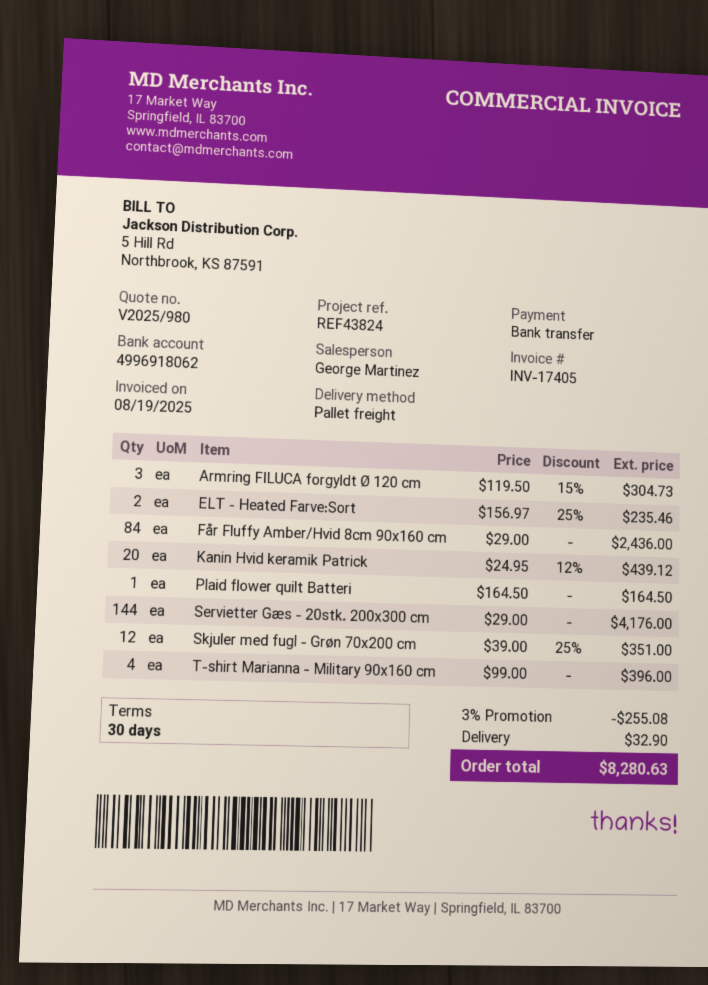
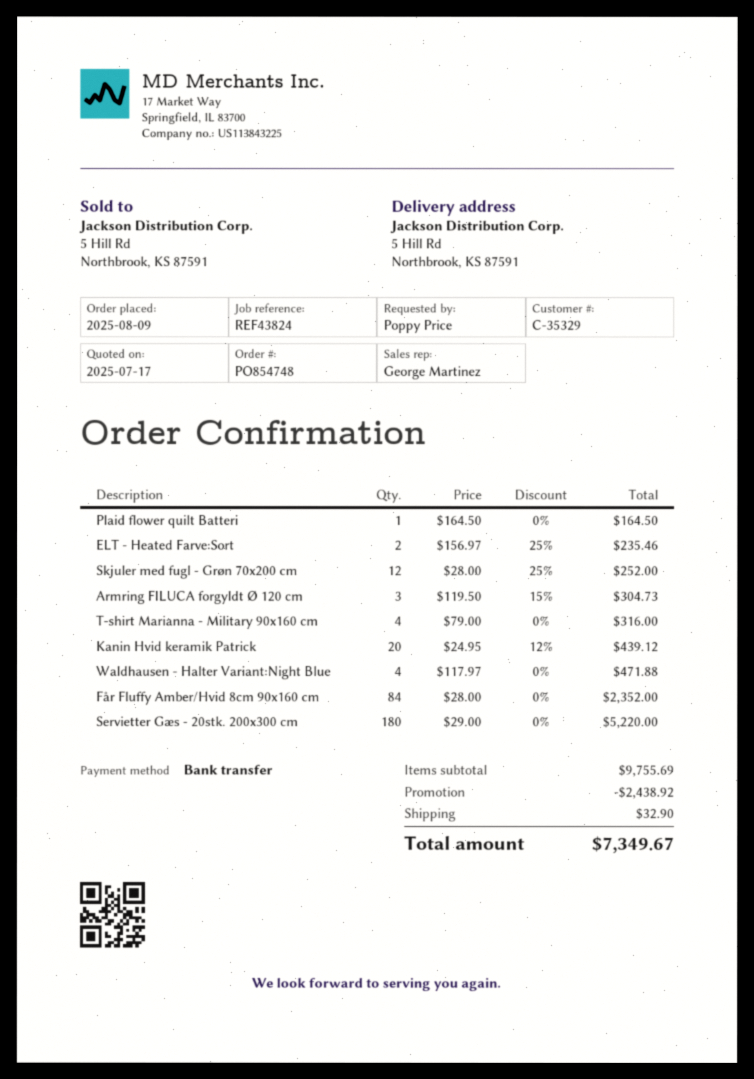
Får Fluffy Amber/Hvid 8cm 90x160 cm: 84 x 29.00 = 2436.00 -> 84 x 28.00 = 2352.00
Servietter Gæs - 20stk. 200x300 cm: 144 x 29.00 = 4176.00 -> 180 x 29.00 = 5220.00
Skjuler med fugl - Grøn 70x200 cm: 12 x 39.00 - 25% = 351.00 -> 12 x 28.00 - 25% = 252.00
T-shirt Marianna - Military 90x160 cm: 4 x 99.00 = 396.00 -> 4 x 79.00 = 316.00
Waldhausen - Halter Variant:Night Blue: none -> 4 x 117.97 = 471.88
discount: 255.08 -> 2438.92
total: 8280.63 -> 7349.67

